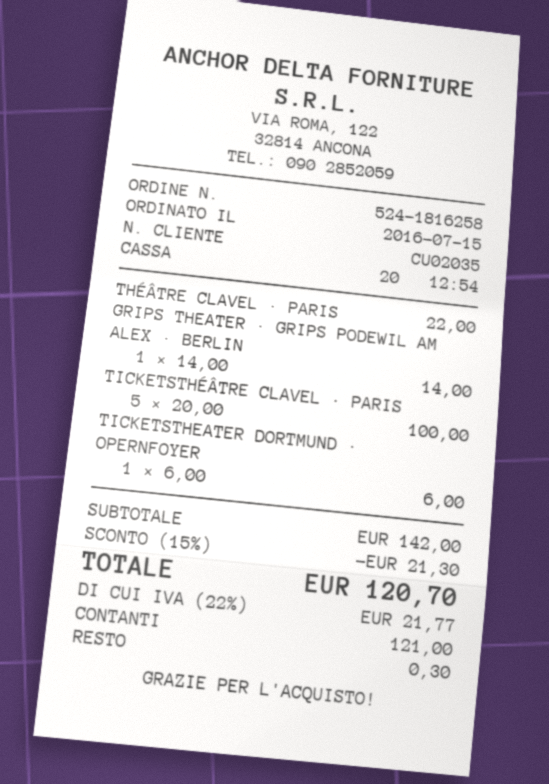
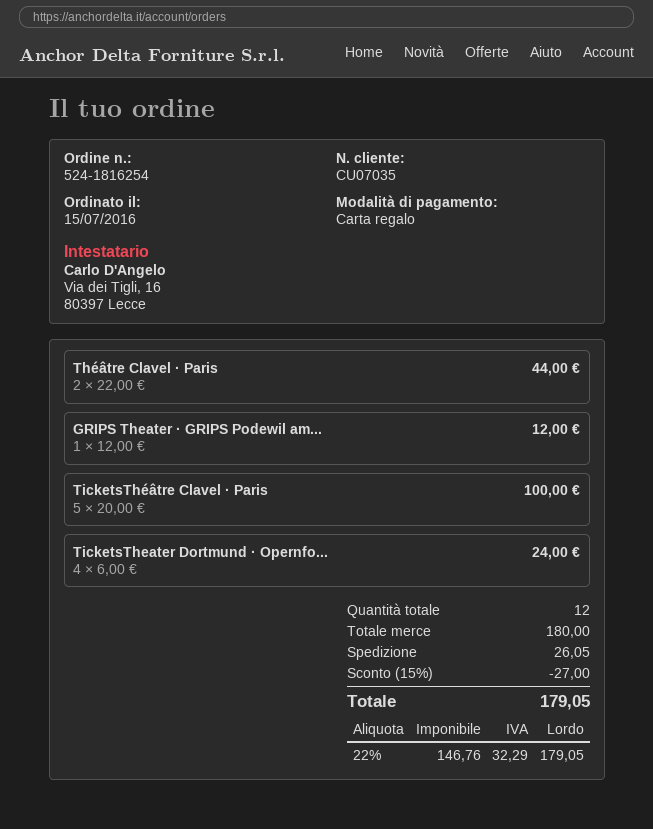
order number: 524-1816258 -> 524-1816254
customer number: CU02035 -> CU07035
payment method: cash -> gift card
THÉÂTRE CLAVEL · PARIS: 1 x 22.00 = 22.00 -> 2 x 22.00 = 44.00
GRIPS THEATER · GRIPS PODEWIL AM ALEX · BERLIN: 1 x 14.00 = 14.00 -> 1 x 12.00 = 12.00
TICKETSTHEATER DORTMUND · OPERNFOYER: 1 x 6.00 = 6.00 -> 4 x 6.00 = 24.00
subtotal: 142.00 -> 180.00
discount: 15% = 21.30 -> 15% = 27.00
shipping: none -> 26.05
tax: 22% = 21.77 -> 22% = 32.29
total: 120.70 -> 179.05

